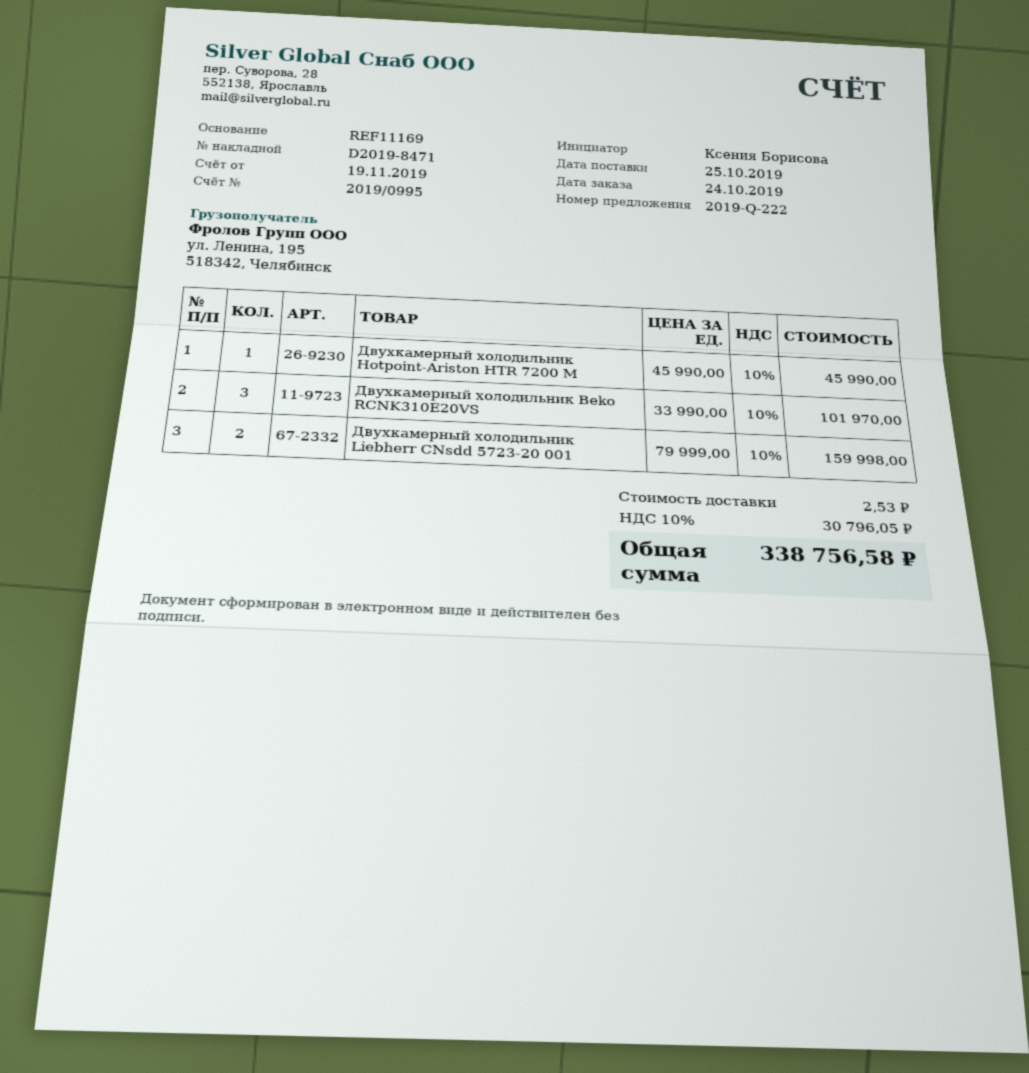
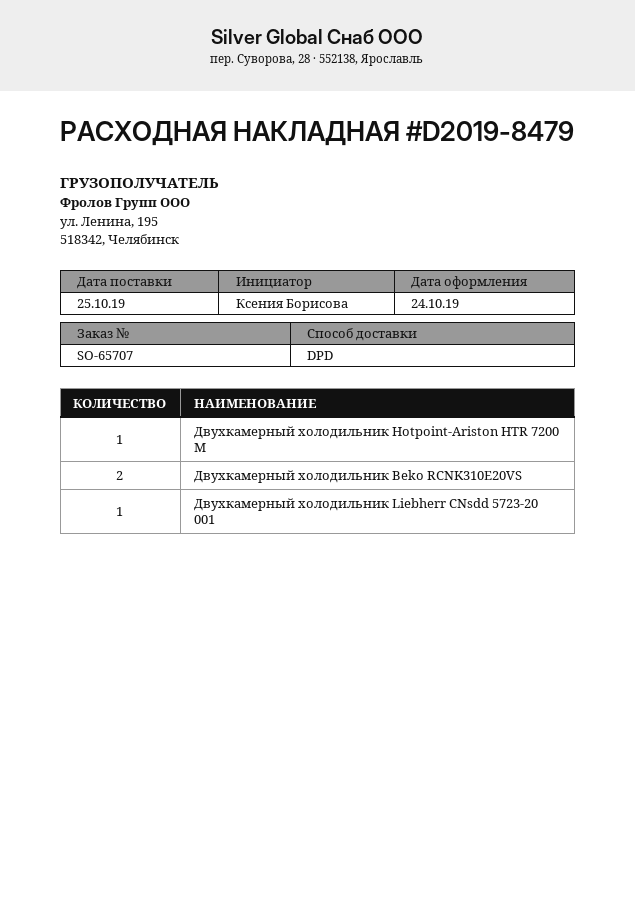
delivery note number: D2019-8471 -> D2019-8479
Двухкамерный холодильник Beko RCNK310E20VS: 3 -> 2
Двухкамерный холодильник Liebherr CNsdd 5723-20 001: 2 -> 1

